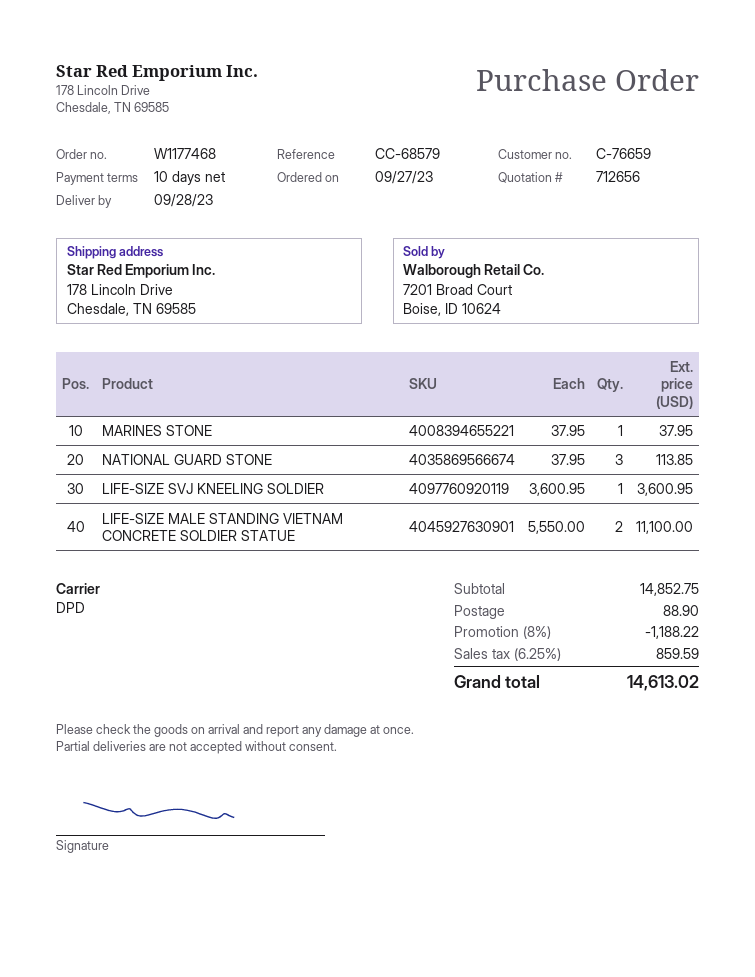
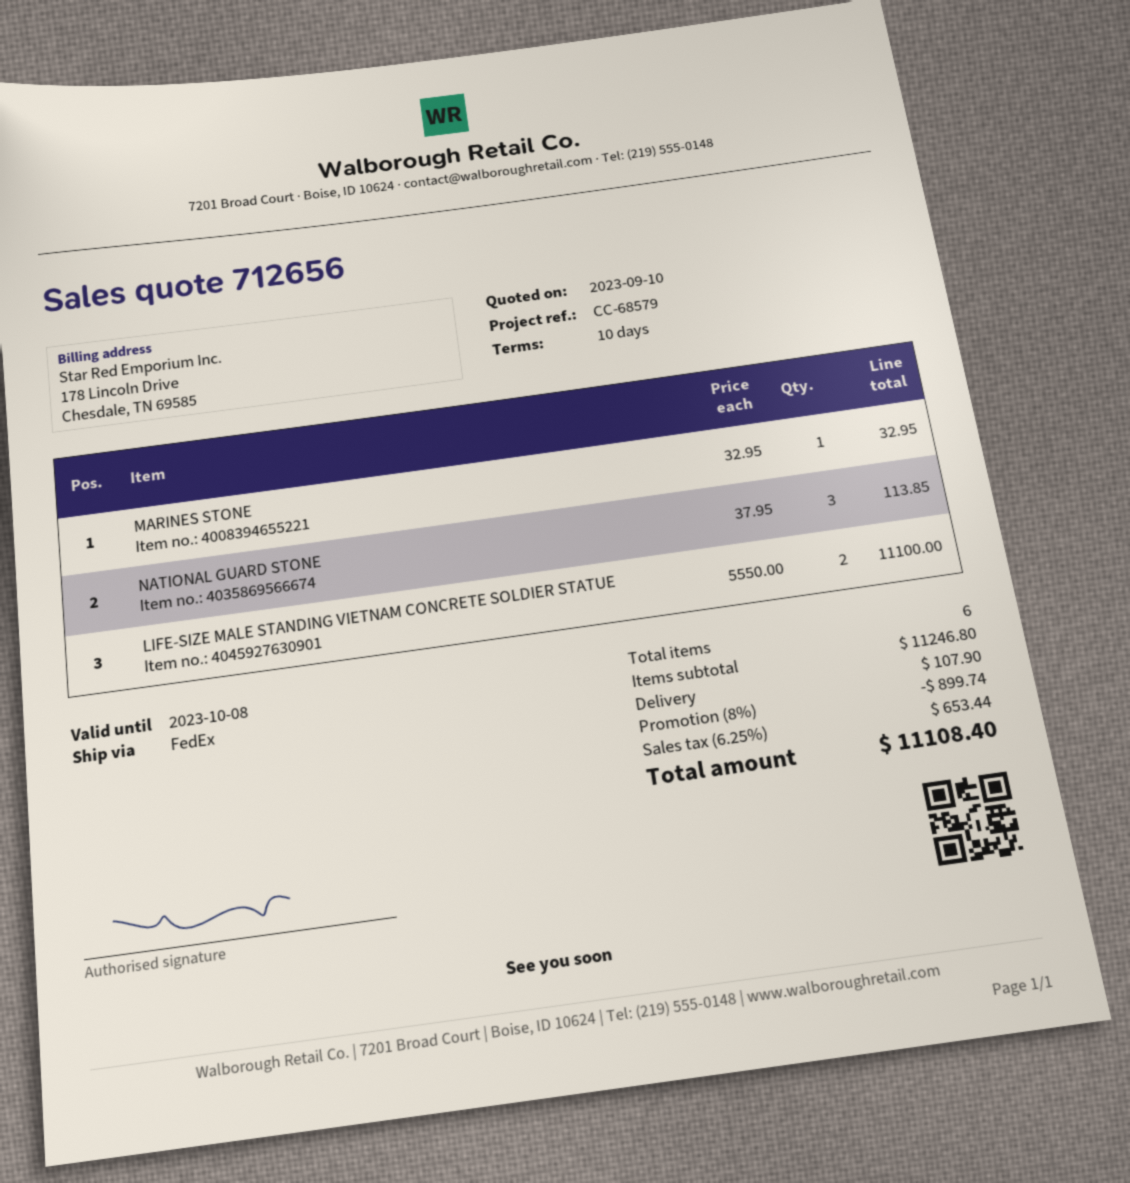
shipping method: DPD -> FedEx
MARINES STONE: 1 x 37.95 = 37.95 -> 1 x 32.95 = 32.95
LIFE-SIZE SVJ KNEELING SOLDIER: 1 x 3600.95 = 3600.95 -> none
subtotal: 14852.75 -> 11246.80
discount: 8% = 1188.22 -> 8% = 899.74
shipping: 88.90 -> 107.90
tax: 6.25% = 859.59 -> 6.25% = 653.44
total: 14613.02 -> 11108.40

